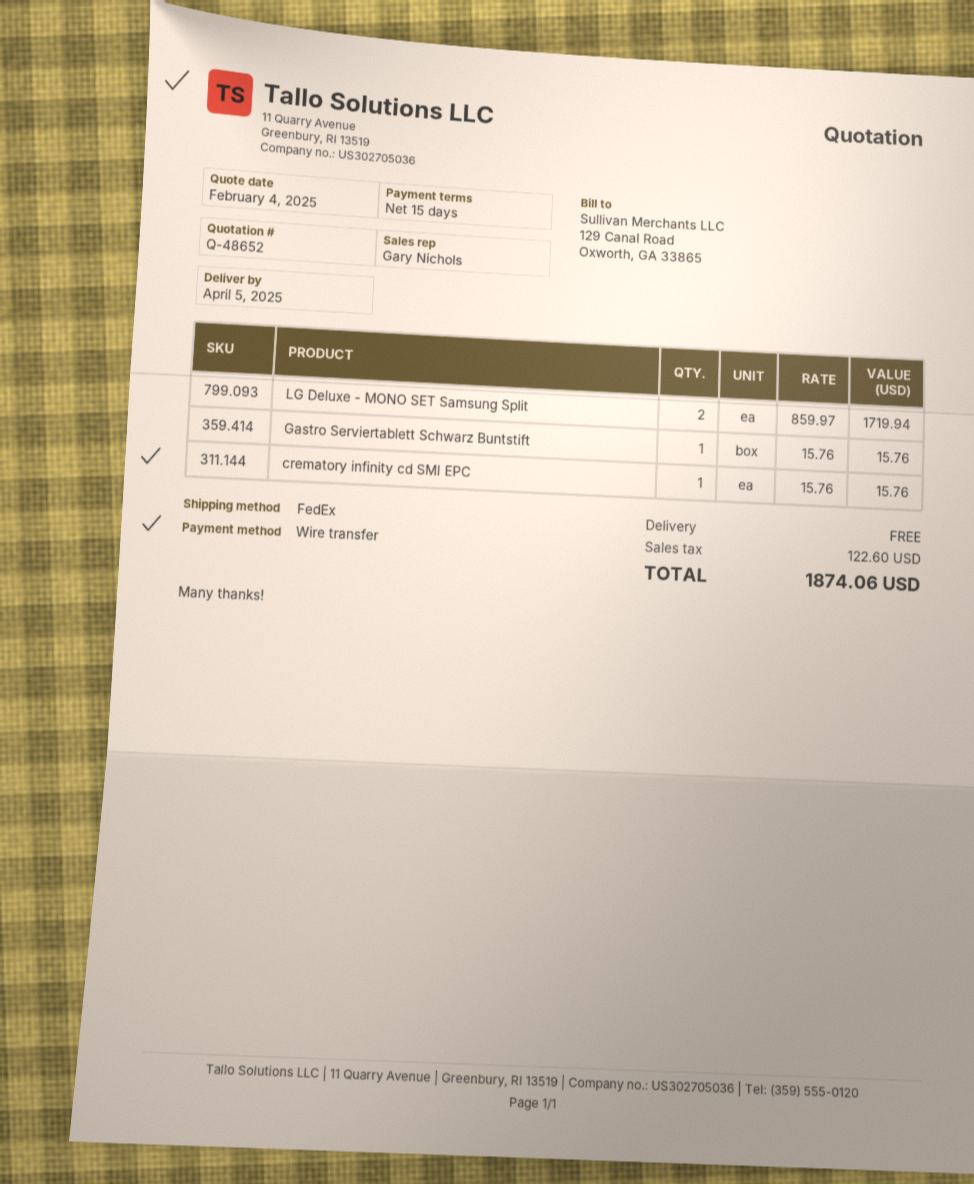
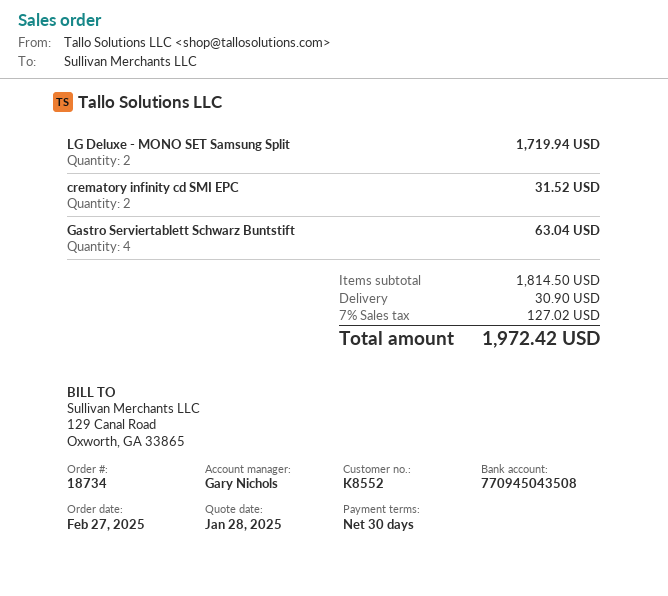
quote date: 2025-02-04 -> 2025-01-28
payment terms: 15 days -> 30 days
Gastro Serviertablett Schwarz Buntstift: 1 for 15.76 -> 4 for 63.04
crematory infinity cd SMI EPC: 1 for 15.76 -> 2 for 31.52
shipping: 0.00 -> 30.90
tax: 122.60 -> 127.02
total: 1874.06 -> 1972.42

